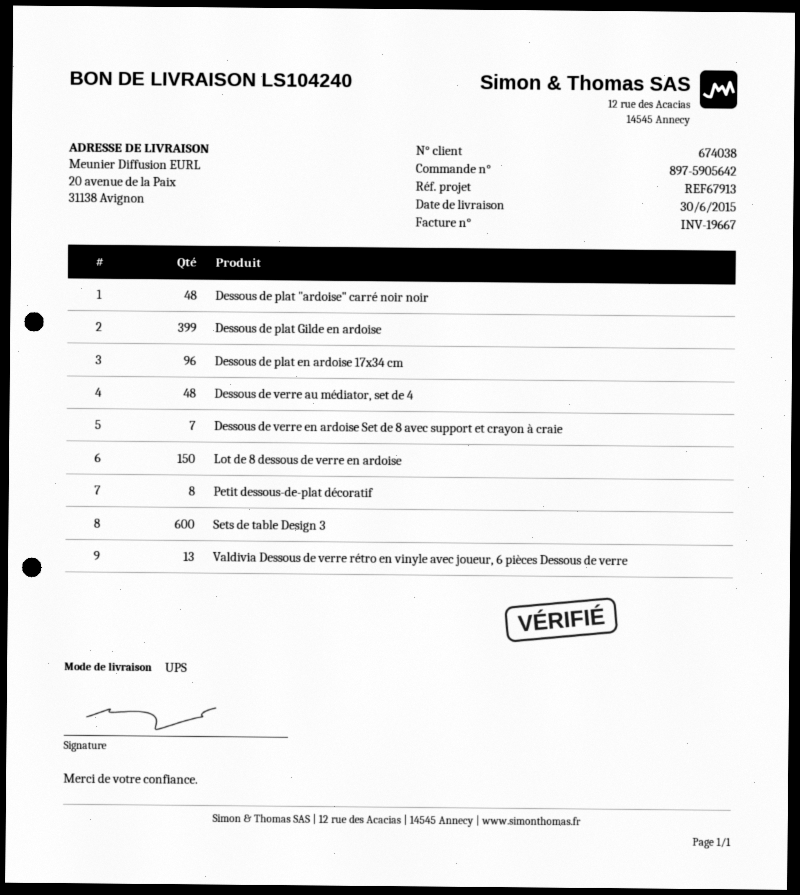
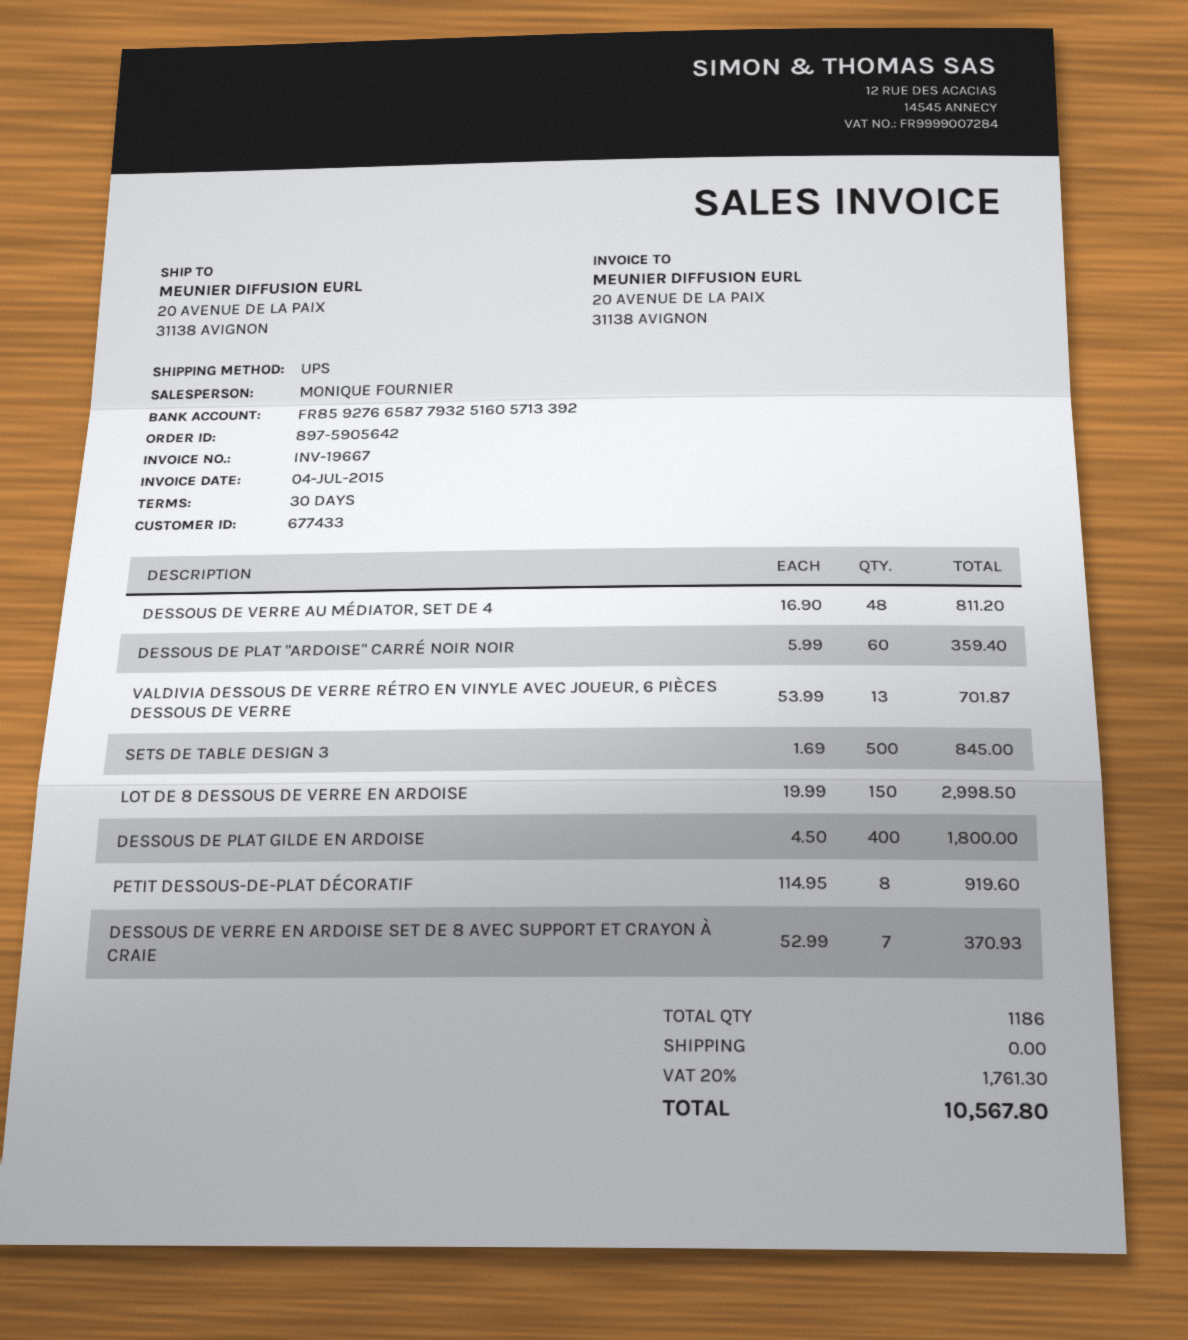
customer number: 674038 -> 677433
Dessous de plat "ardoise" carré noir noir: 48 -> 60
Dessous de plat Gilde en ardoise: 399 -> 400
Dessous de plat en ardoise 17x34 cm: 96 -> none
Sets de table Design 3: 600 -> 500

